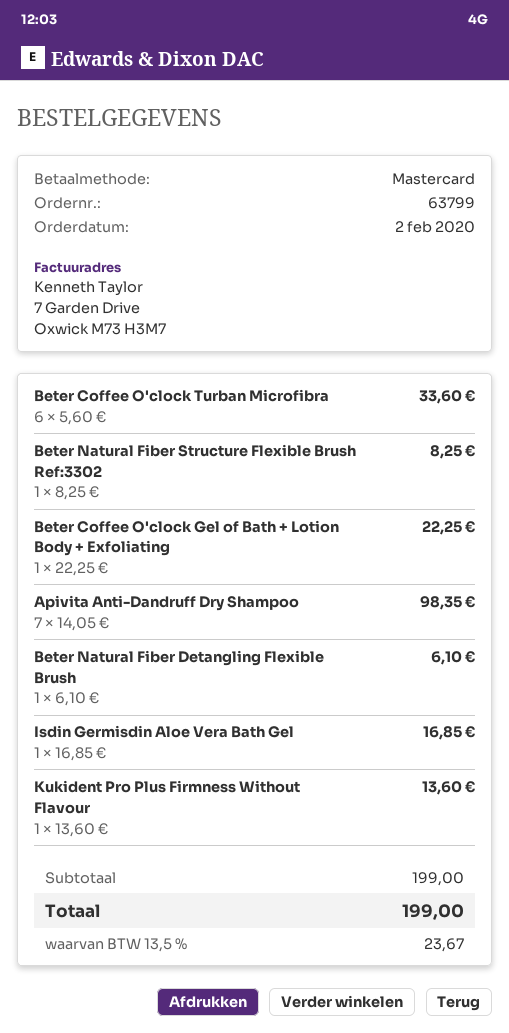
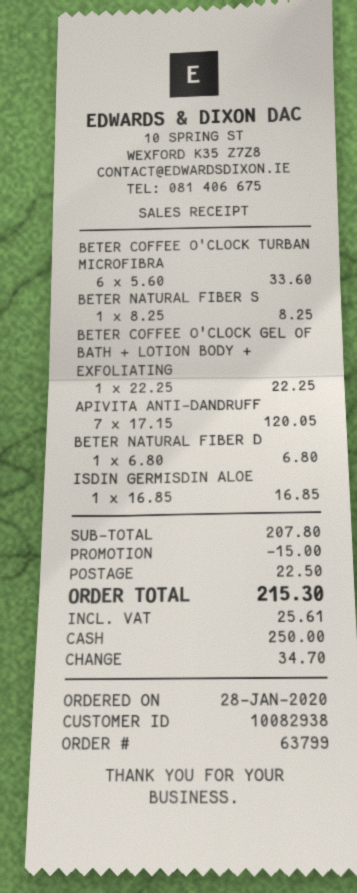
order date: 2020-02-02 -> 2020-01-28
payment method: Mastercard -> cash
Apivita Anti-Dandruff Dry Shampoo: 7 x 14.05 = 98.35 -> 7 x 17.15 = 120.05
Beter Natural Fiber Detangling Flexible Brush: 1 x 6.10 = 6.10 -> 1 x 6.80 = 6.80
Kukident Pro Plus Firmness Without Flavour: 1 x 13.60 = 13.60 -> none
subtotal: 199.00 -> 207.80
discount: none -> 15.00
shipping: none -> 22.50
tax: 23.67 -> 25.61
total: 199.00 -> 215.30

